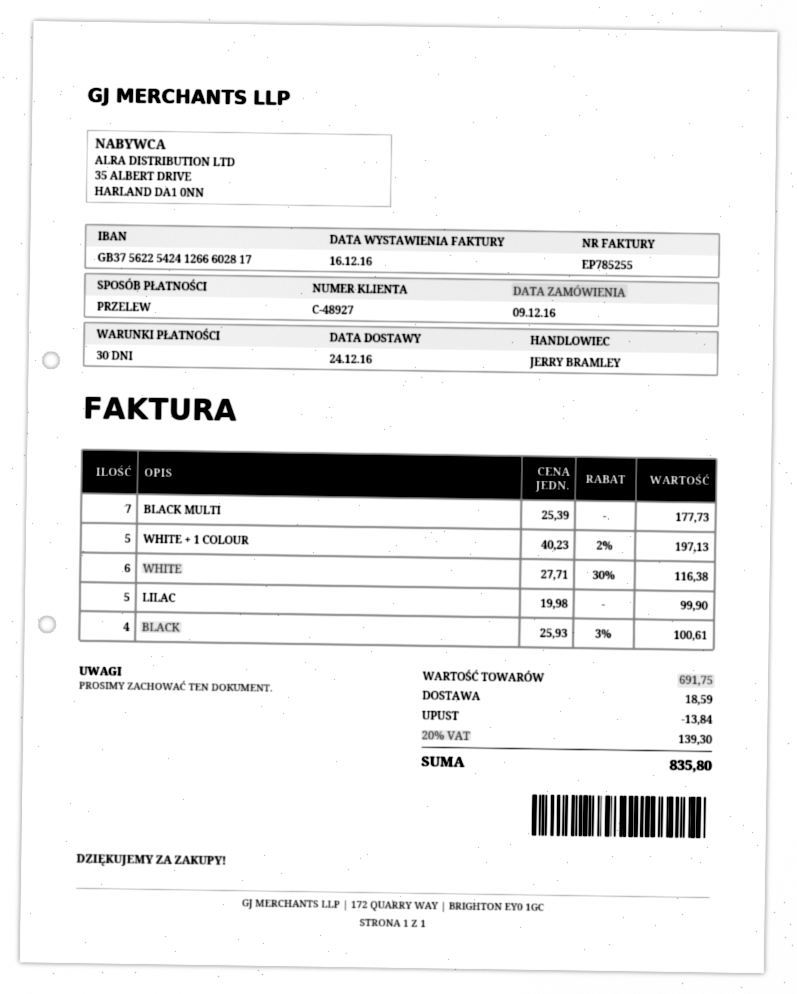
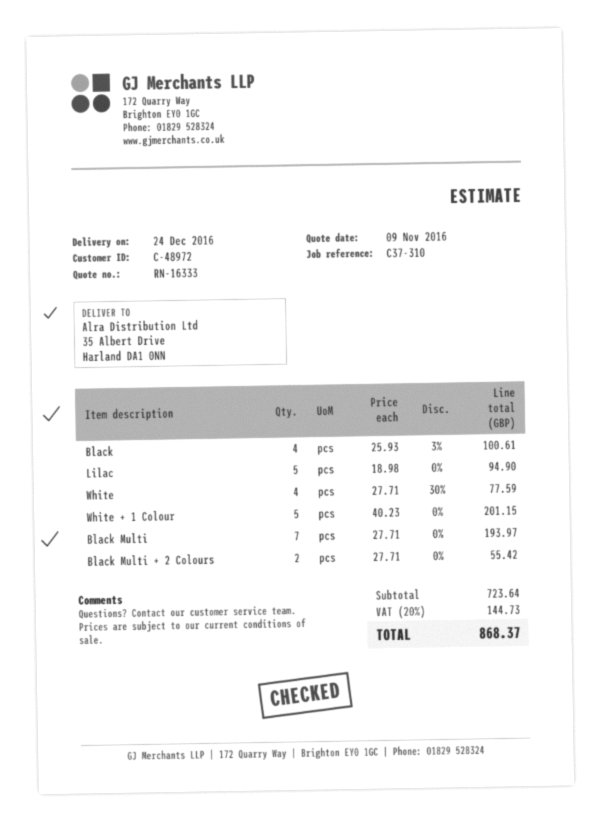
customer number: C-48927 -> C-48972
BLACK MULTI: 7 x 25.39 = 177.73 -> 7 x 27.71 = 193.97
WHITE + 1 COLOUR: 5 x 40.23 - 2% = 197.13 -> 5 x 40.23 = 201.15
WHITE: 6 x 27.71 - 30% = 116.38 -> 4 x 27.71 - 30% = 77.59
LILAC: 5 x 19.98 = 99.90 -> 5 x 18.98 = 94.90
Black Multi + 2 Colours: none -> 2 x 27.71 = 55.42
subtotal: 691.75 -> 723.64
discount: 13.84 -> none
shipping: 18.59 -> none
tax: 20% = 139.30 -> 20% = 144.73
total: 835.80 -> 868.37

